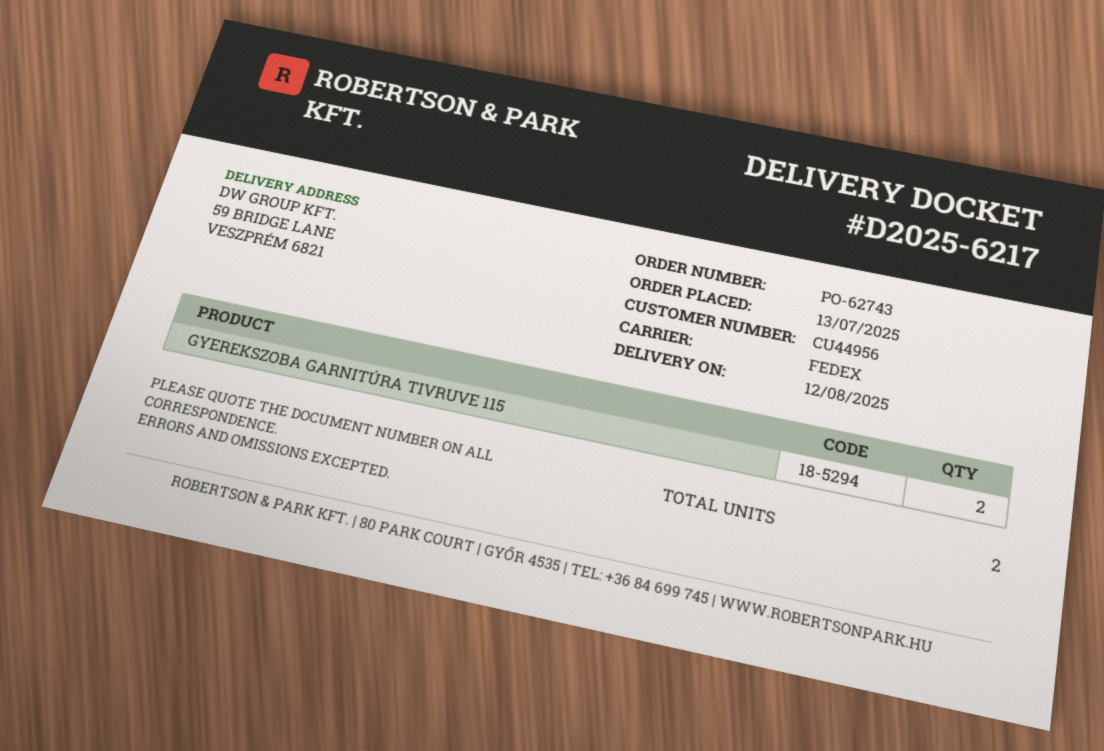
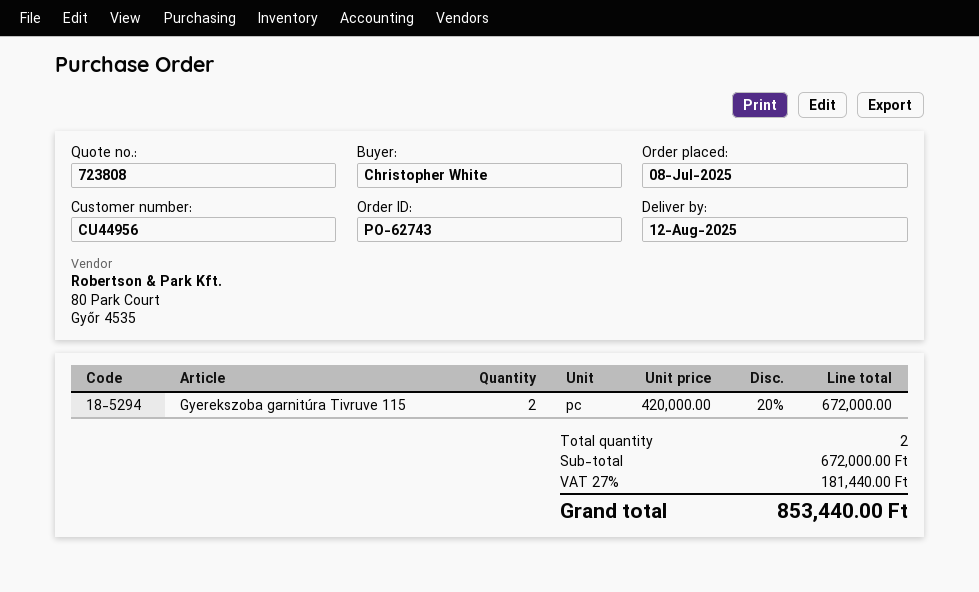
order date: 2025-07-13 -> 2025-07-08

